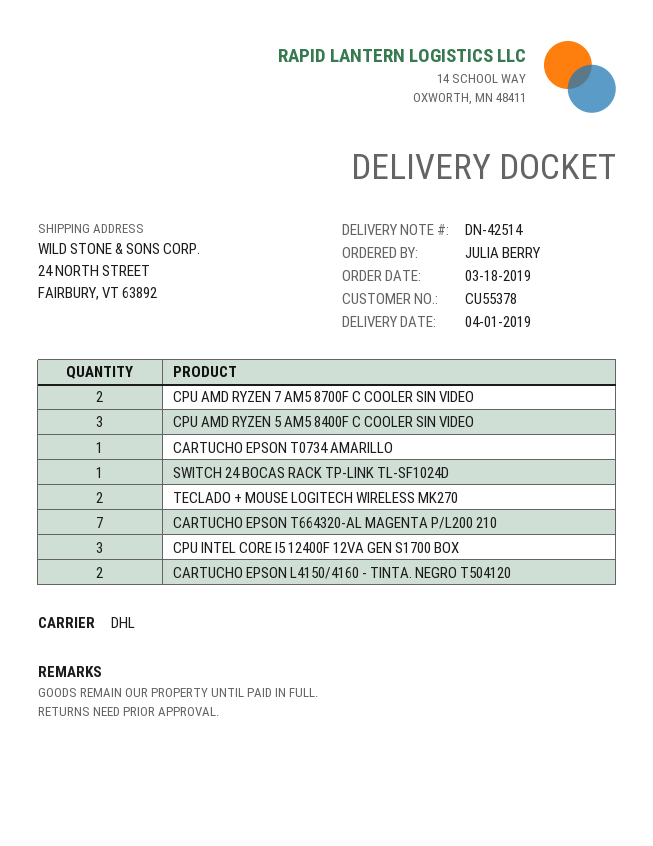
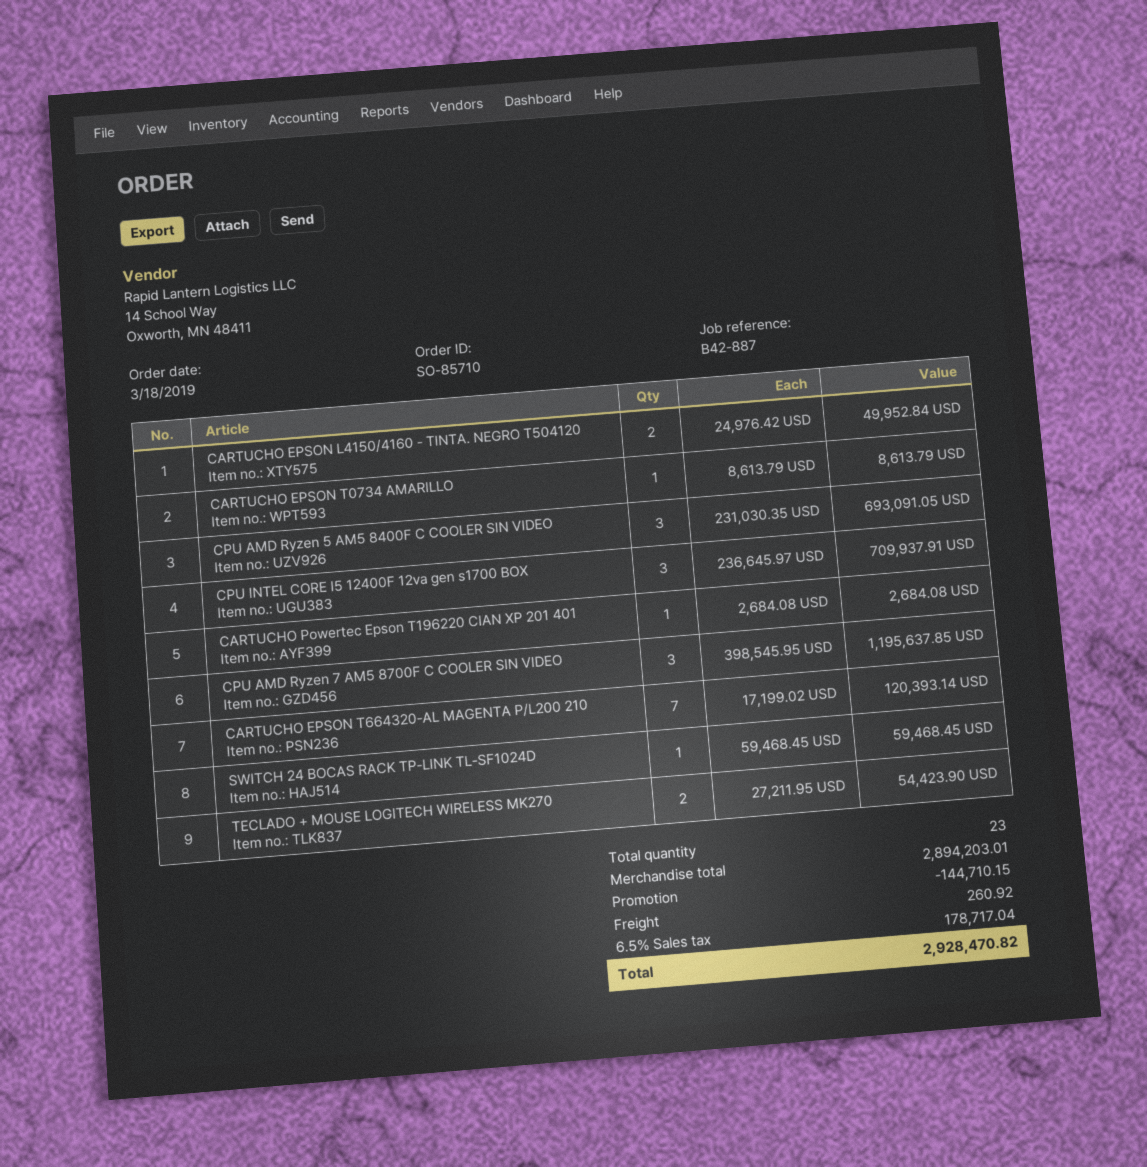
CPU AMD RYZEN 7 AM5 8700F C COOLER SIN VIDEO: 2 -> 3
CARTUCHO Powertec Epson T196220 CIAN XP 201 401: none -> 1

